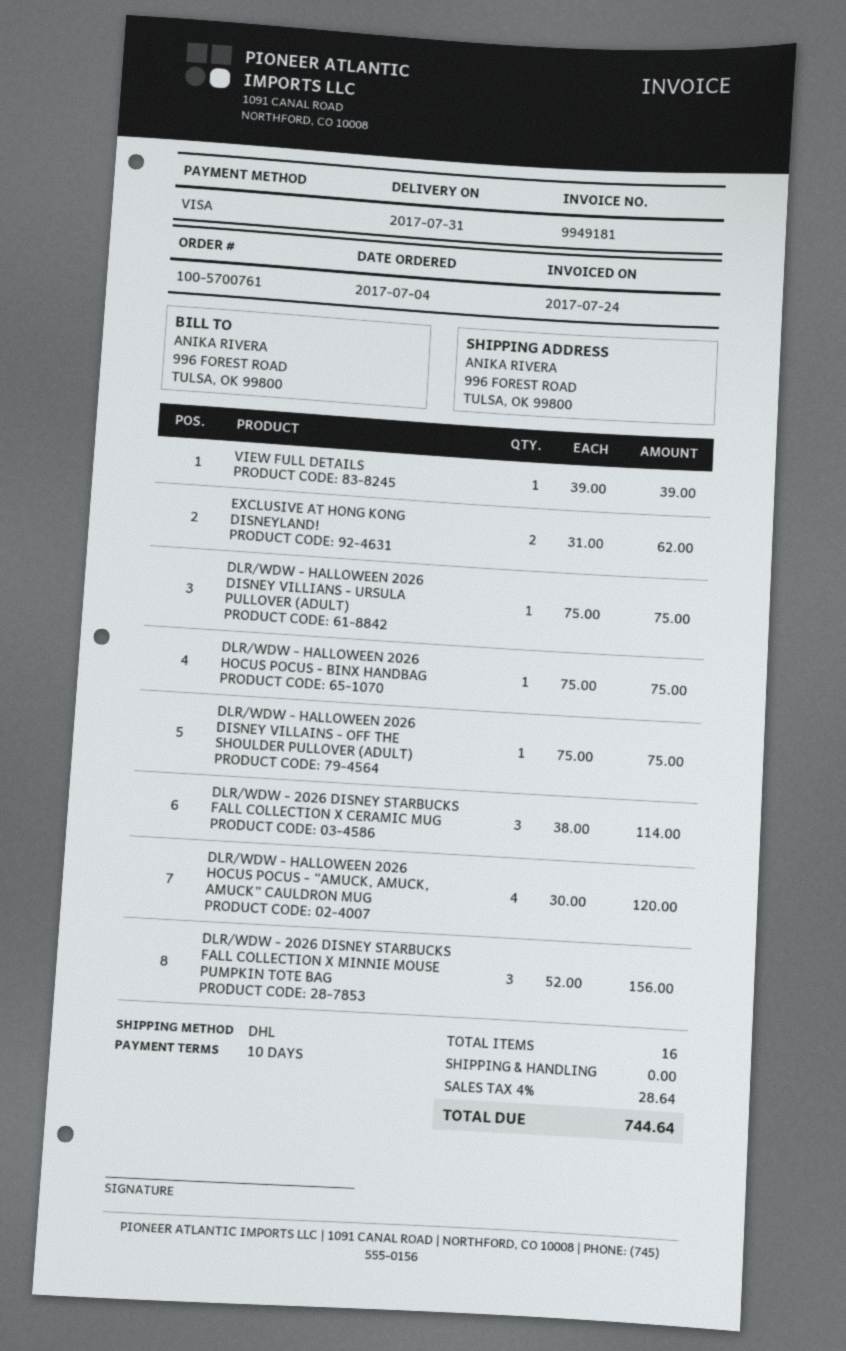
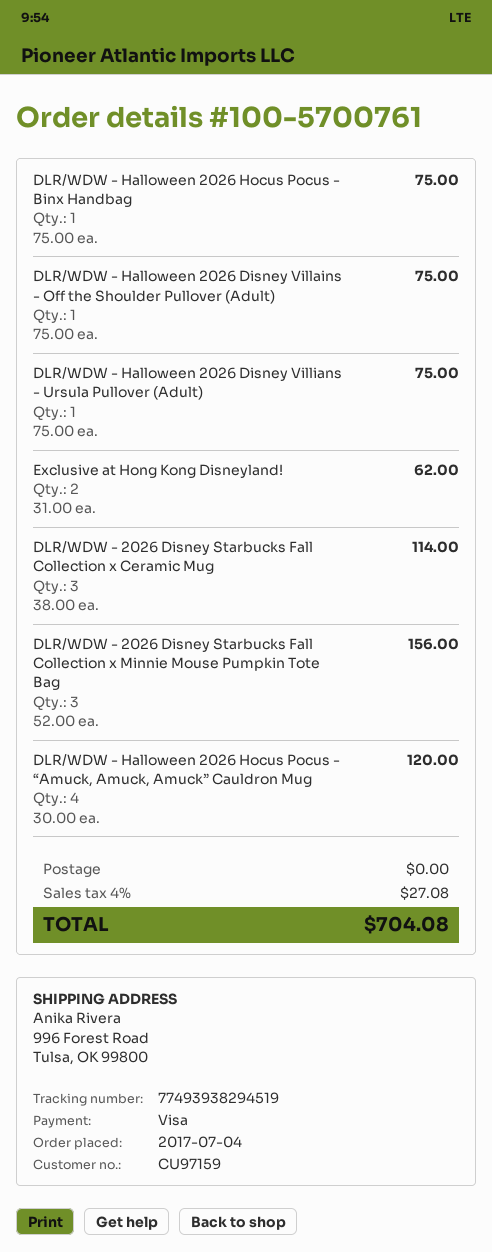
VIEW FULL DETAILS: 1 x 39.00 = 39.00 -> none
tax: 4% = 28.64 -> 4% = 27.08
total: 744.64 -> 704.08

